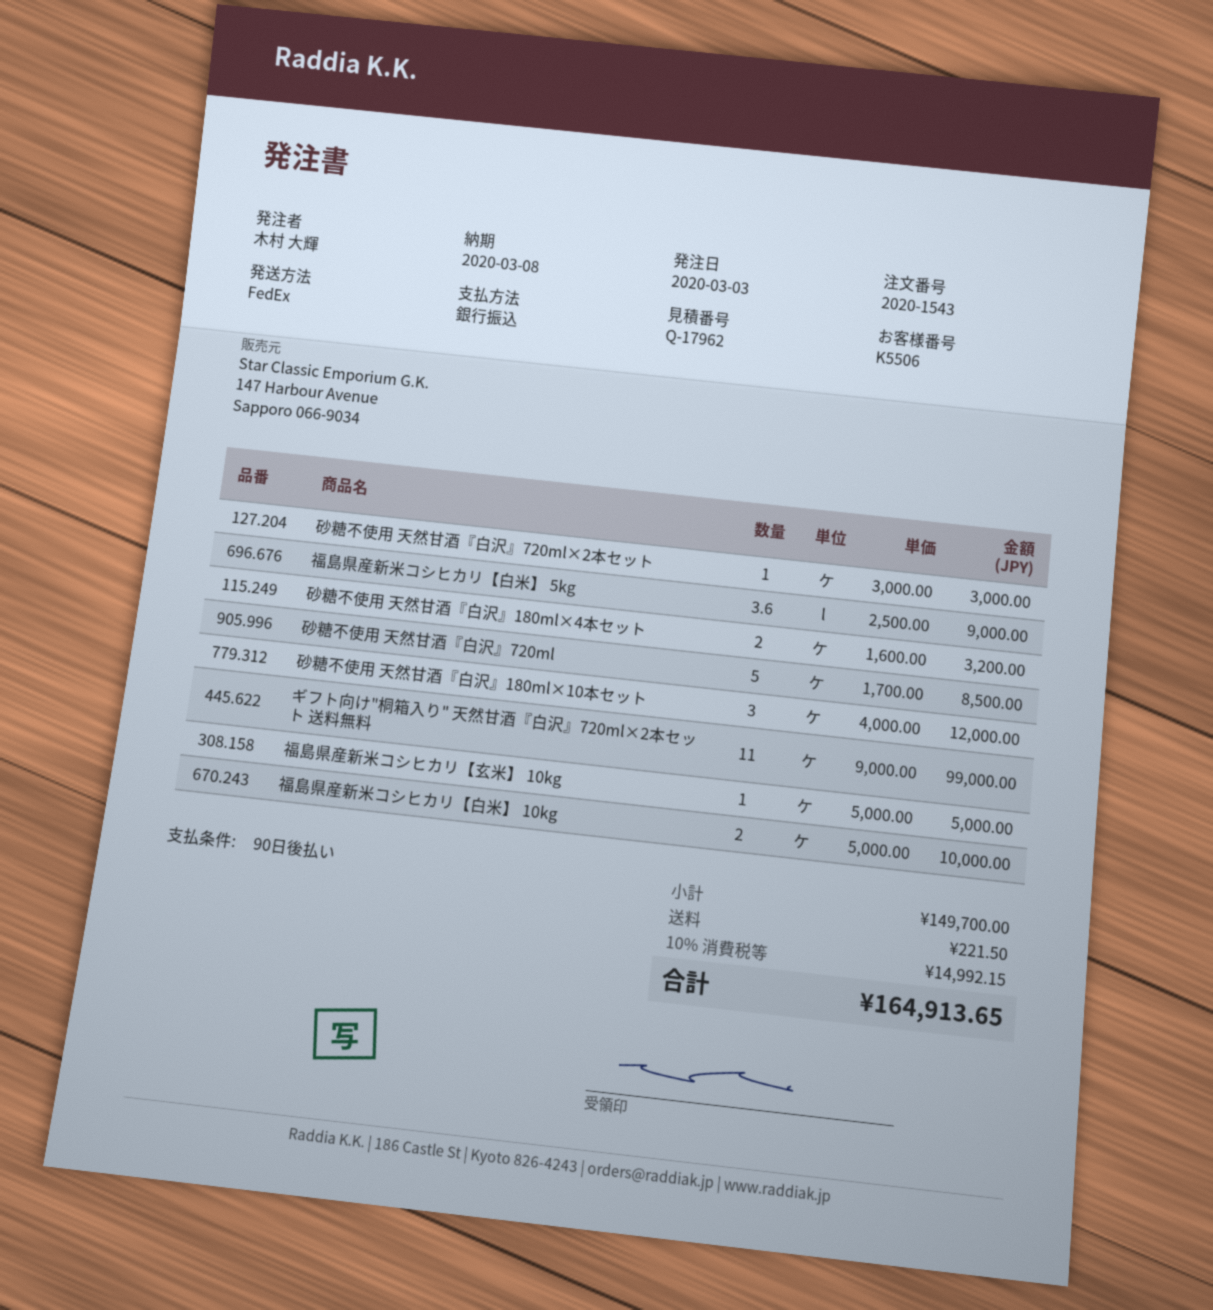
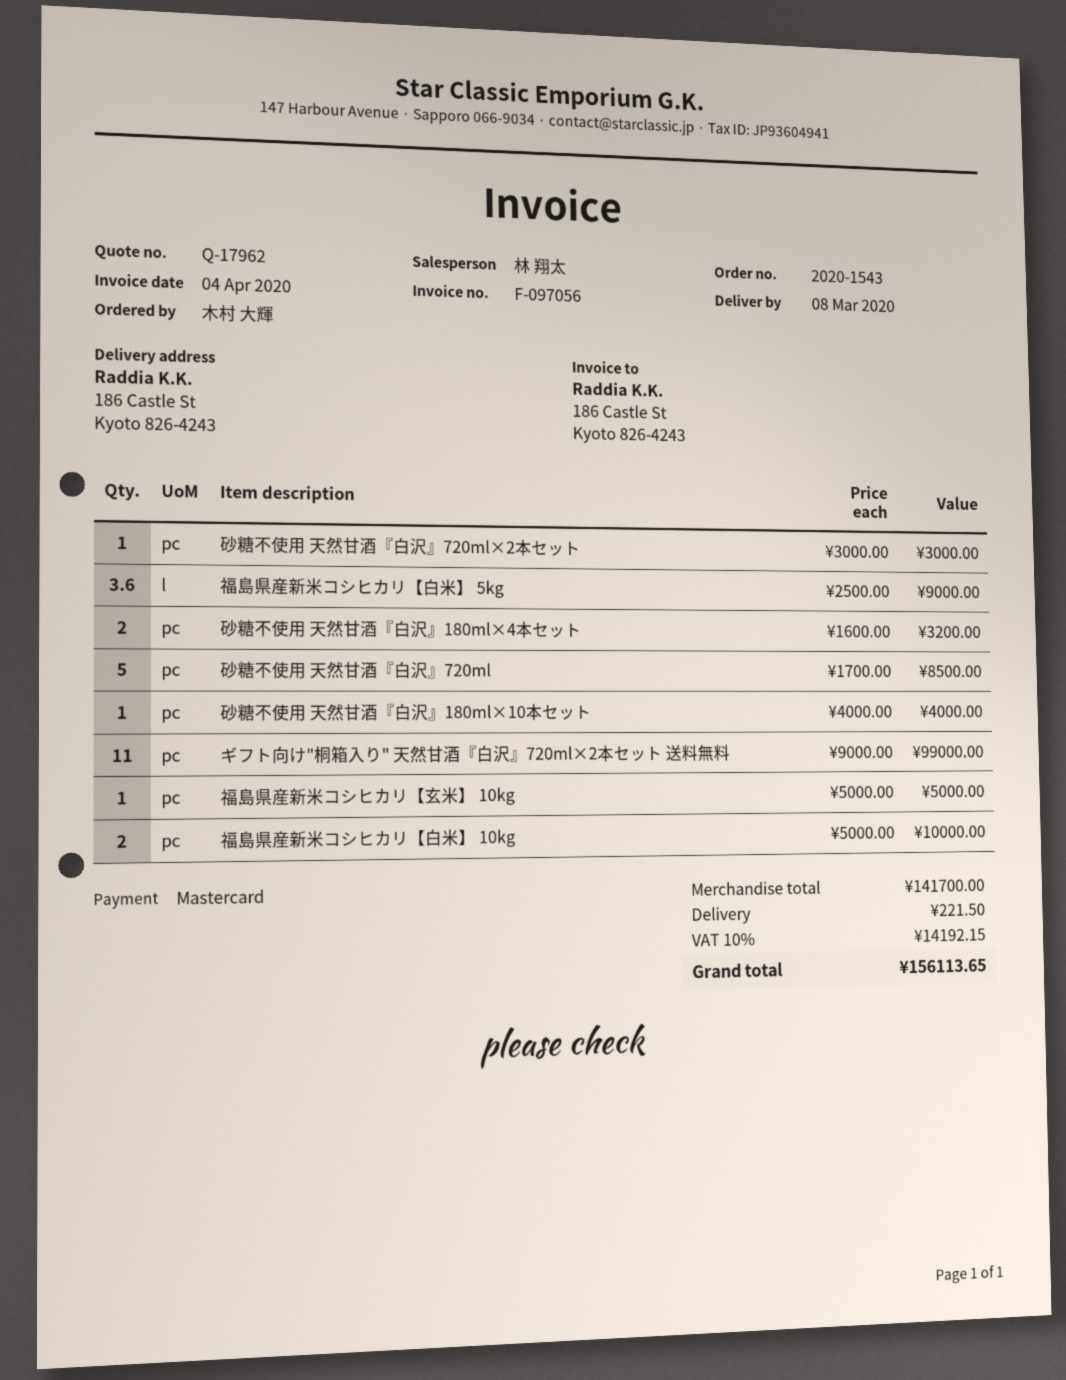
payment method: bank transfer -> Mastercard
砂糖不使用 天然甘酒『白沢』180ml×10本セット: 3 x 4000.00 = 12000.00 -> 1 x 4000.00 = 4000.00
subtotal: 149700.00 -> 141700.00
tax: 10% = 14992.15 -> 10% = 14192.15
total: 164913.65 -> 156113.65

